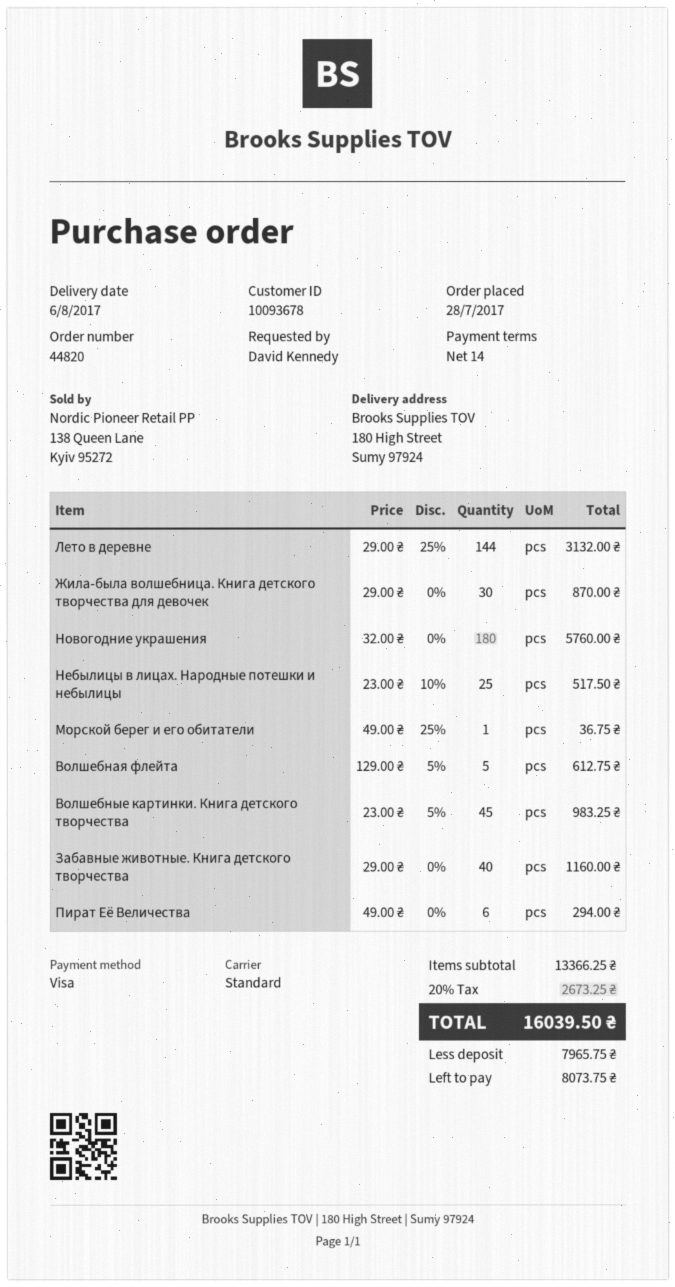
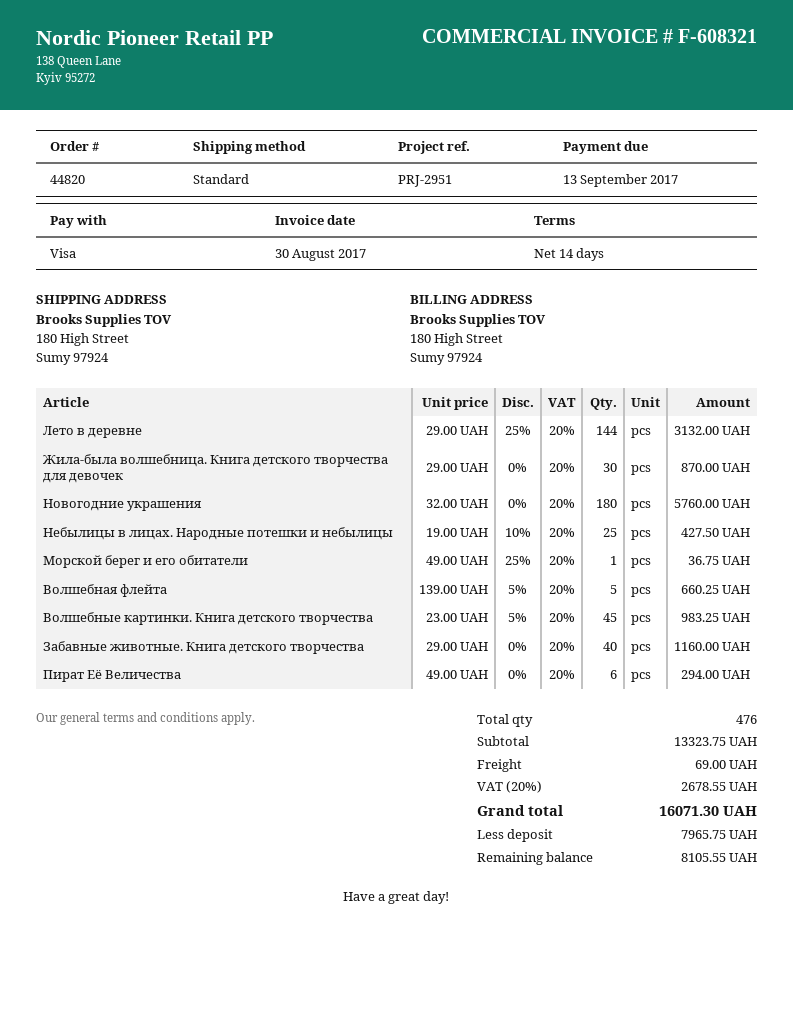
Небылицы в лицах. Народные потешки и небылицы: 25 x 23.00 - 10% = 517.50 -> 25 x 19.00 - 10% = 427.50
Волшебная флейта: 5 x 129.00 - 5% = 612.75 -> 5 x 139.00 - 5% = 660.25
subtotal: 13366.25 -> 13323.75
shipping: none -> 69.00
tax: 20% = 2673.25 -> 20% = 2678.55
total: 16039.50 -> 16071.30
balance: 8073.75 -> 8105.55

